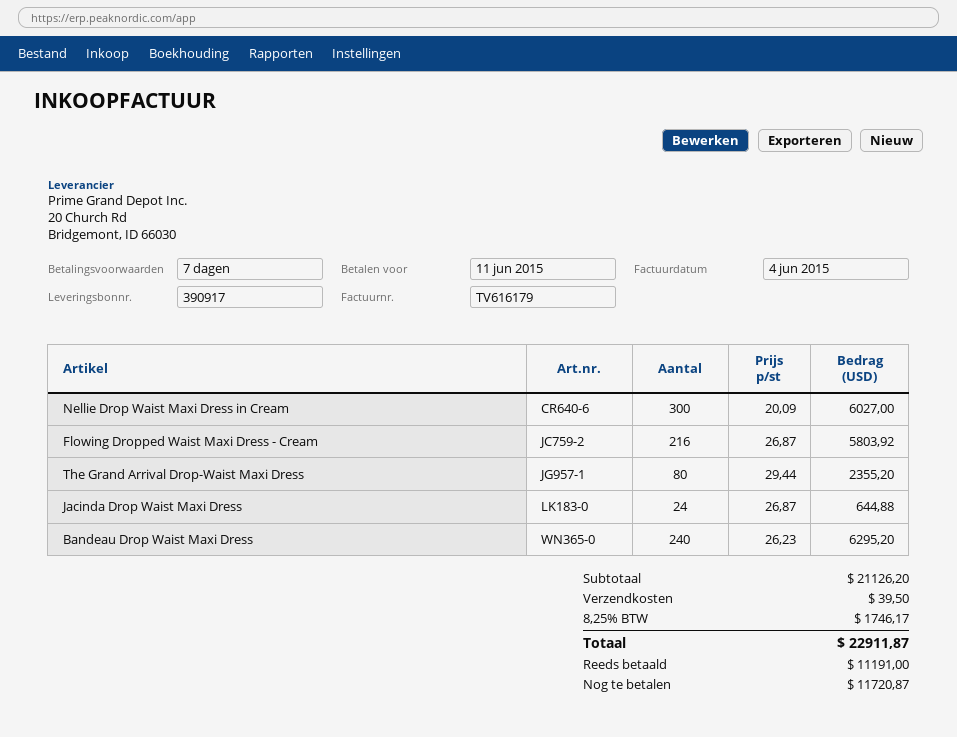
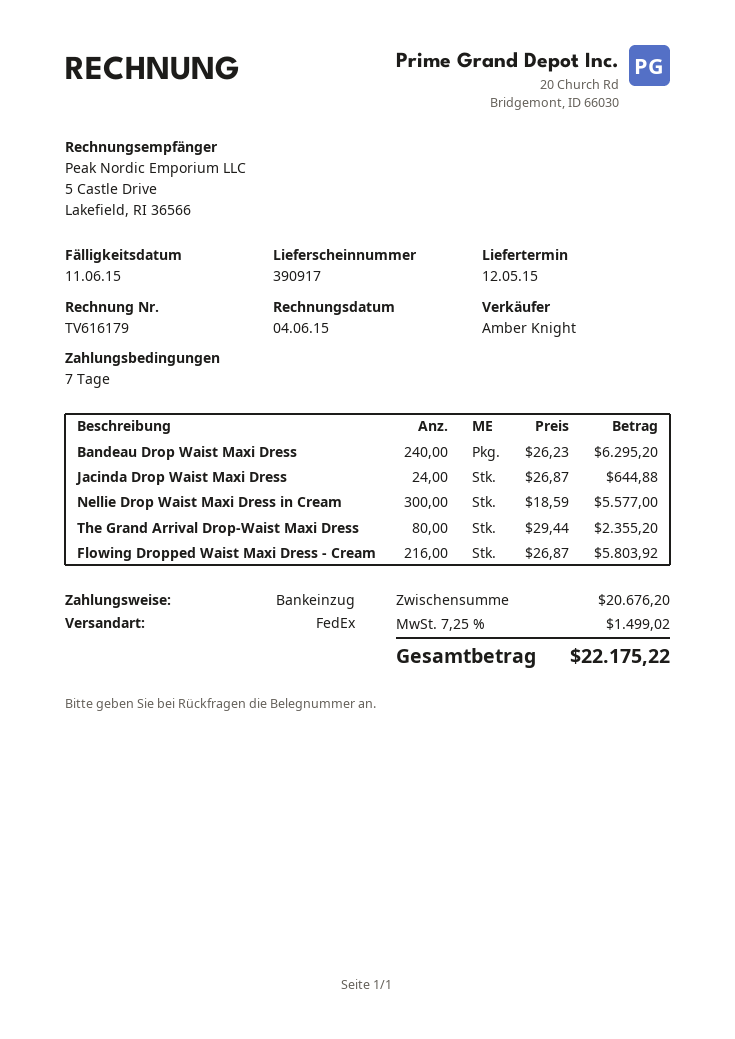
Nellie Drop Waist Maxi Dress in Cream: 300 x 20.09 = 6027.00 -> 300 x 18.59 = 5577.00
subtotal: 21126.20 -> 20676.20
shipping: 39.50 -> none
tax: 8.25% = 1746.17 -> 7.25% = 1499.02
total: 22911.87 -> 22175.22

